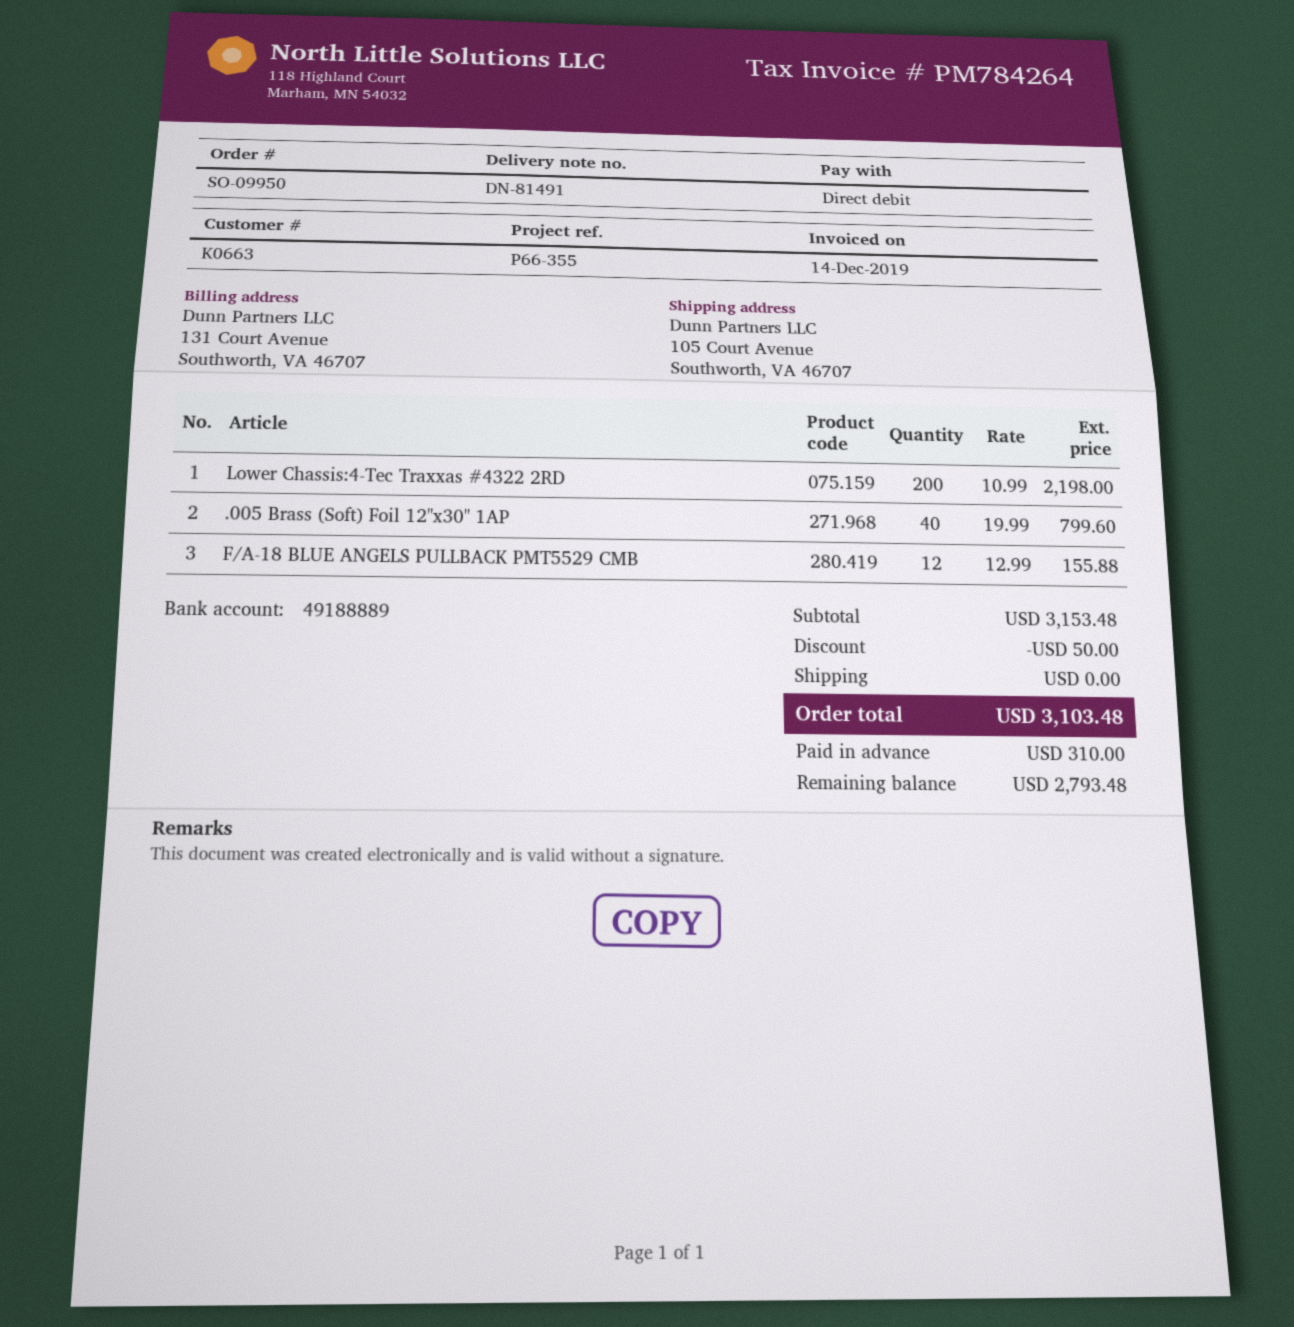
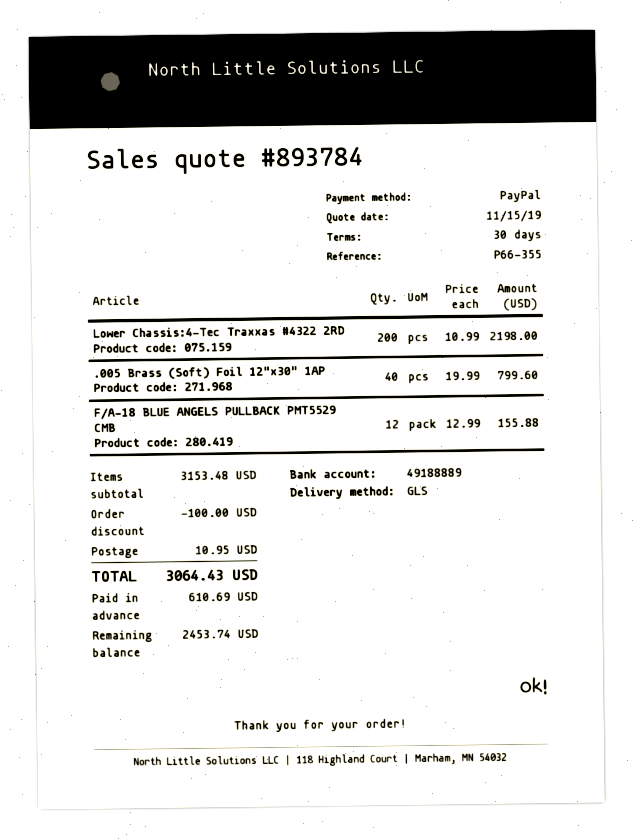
payment method: direct debit -> PayPal
discount: 50.00 -> 100.00
shipping: 0.00 -> 10.95
total: 3103.48 -> 3064.43
deposit: 310.00 -> 610.69
balance: 2793.48 -> 2453.74

